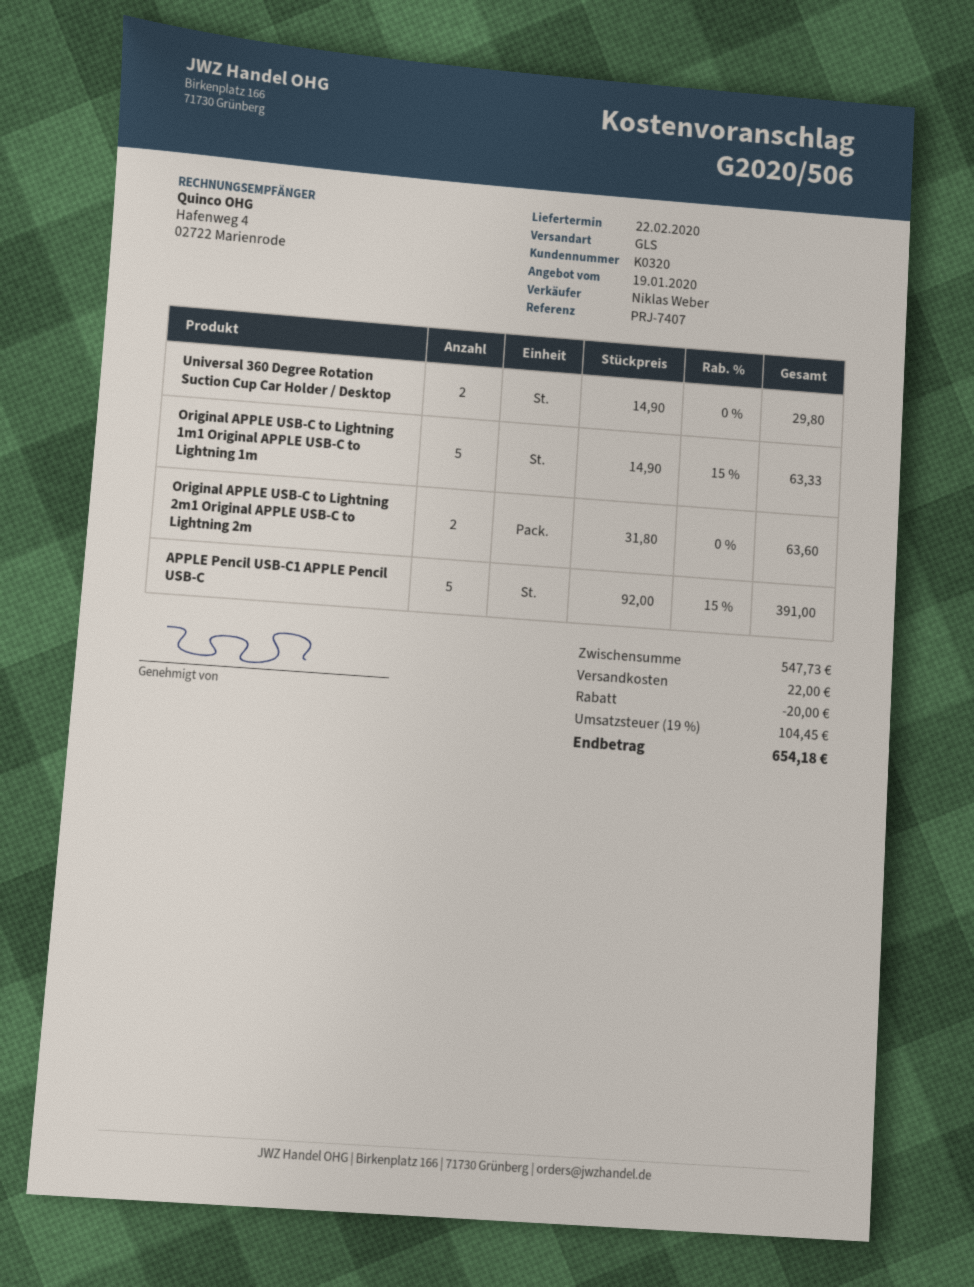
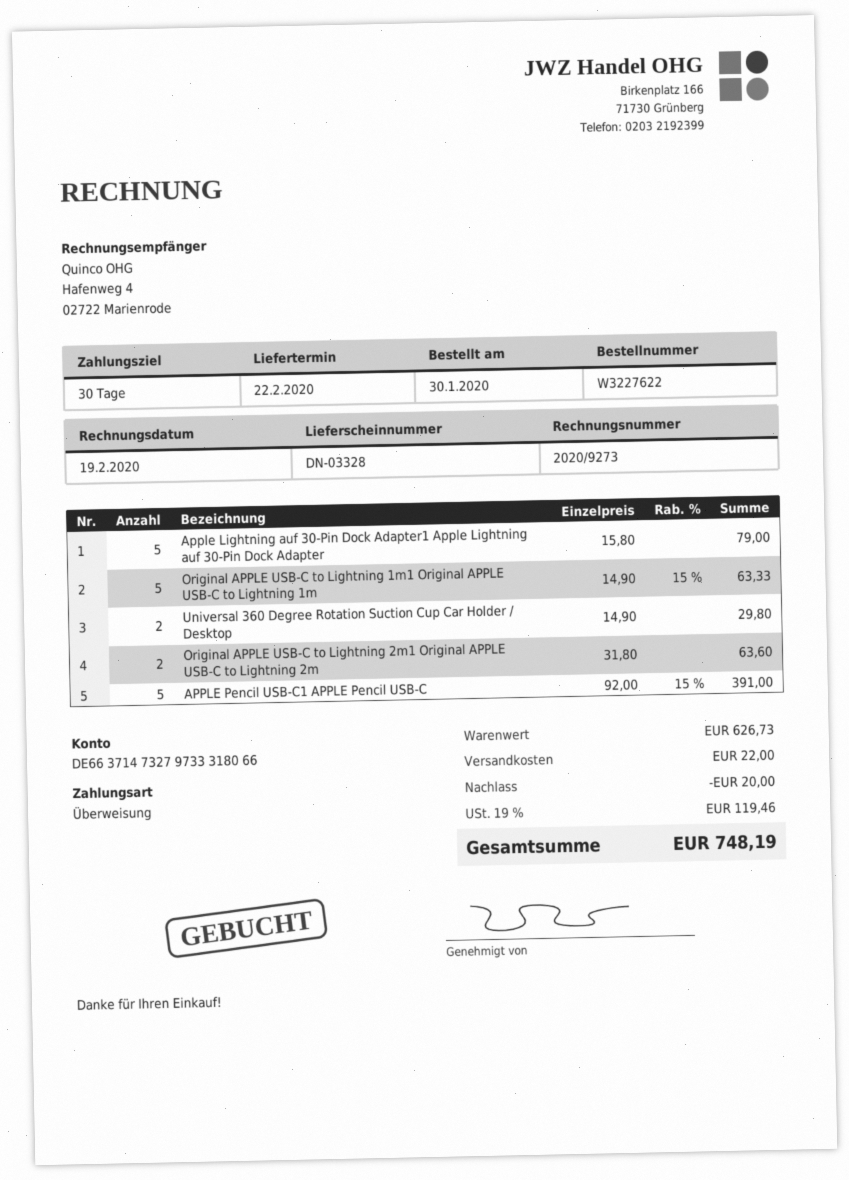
Apple Lightning auf 30-Pin Dock Adapter1 Apple Lightning auf 30-Pin Dock Adapter: none -> 5 x 15.80 = 79.00
subtotal: 547.73 -> 626.73
tax: 19% = 104.45 -> 19% = 119.46
total: 654.18 -> 748.19

